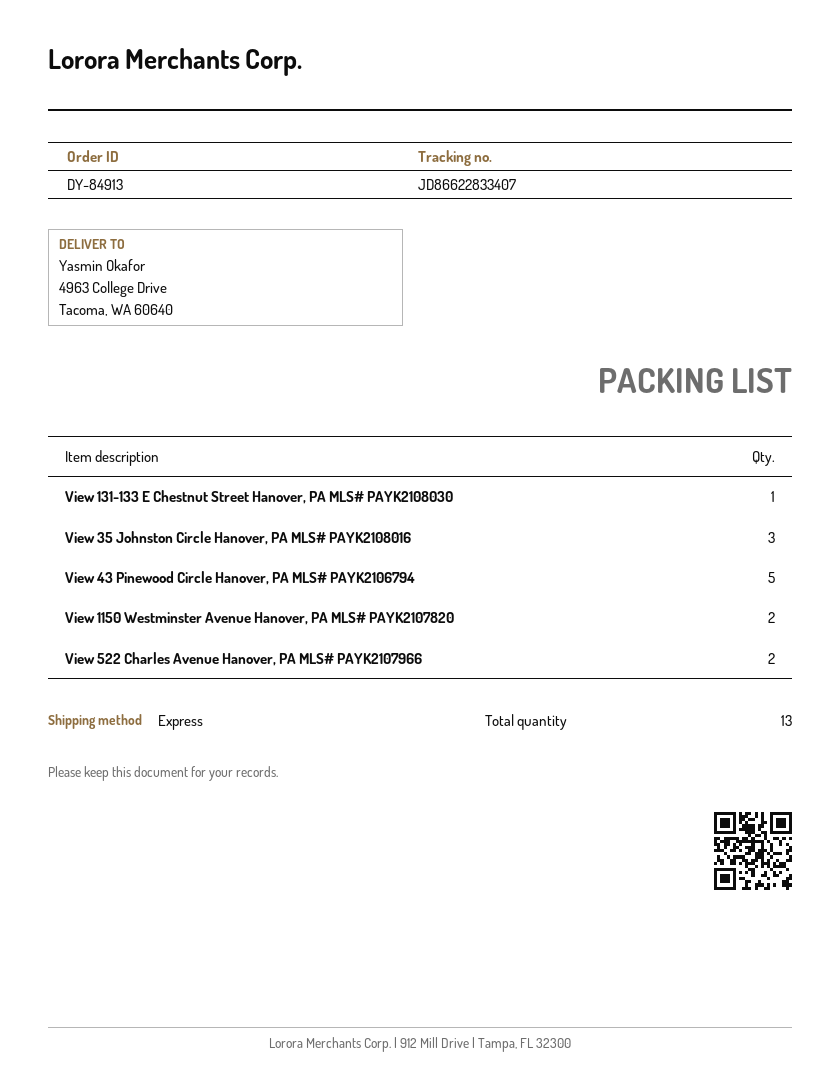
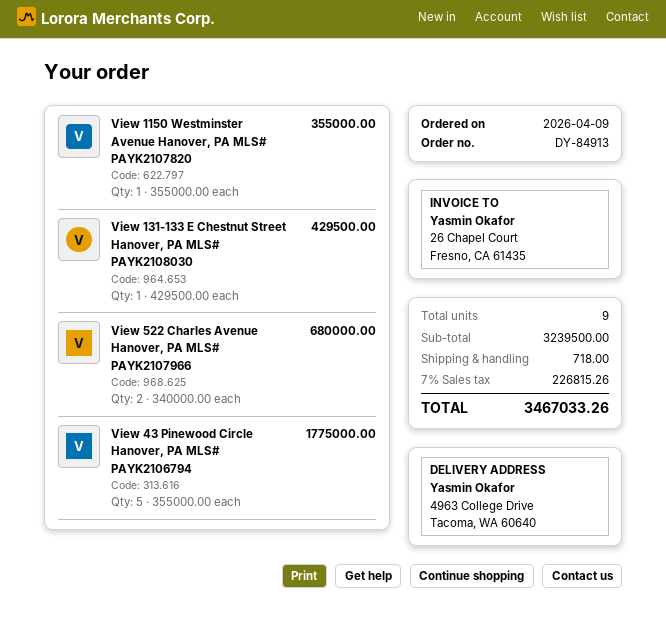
View 35 Johnston Circle Hanover, PA MLS# PAYK2108016: 3 -> none
View 1150 Westminster Avenue Hanover, PA MLS# PAYK2107820: 2 -> 1
total quantity: 13 -> 9

